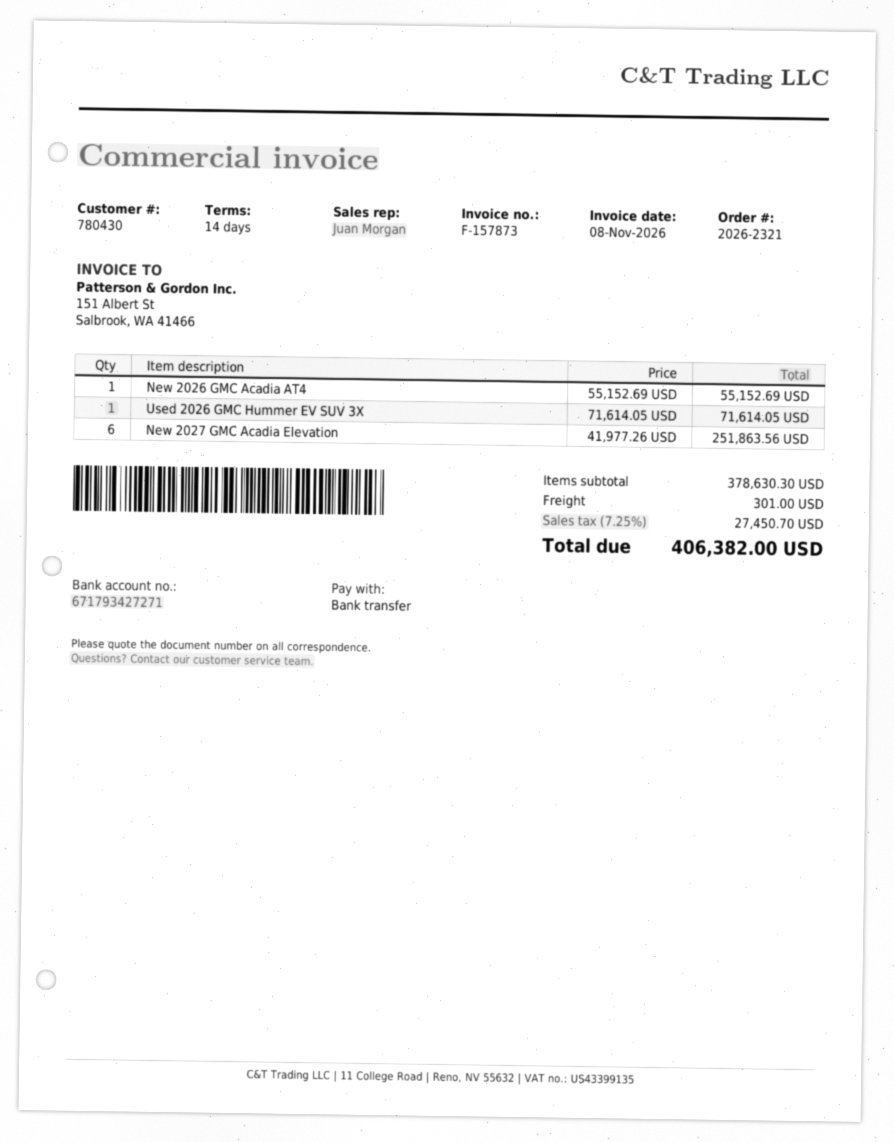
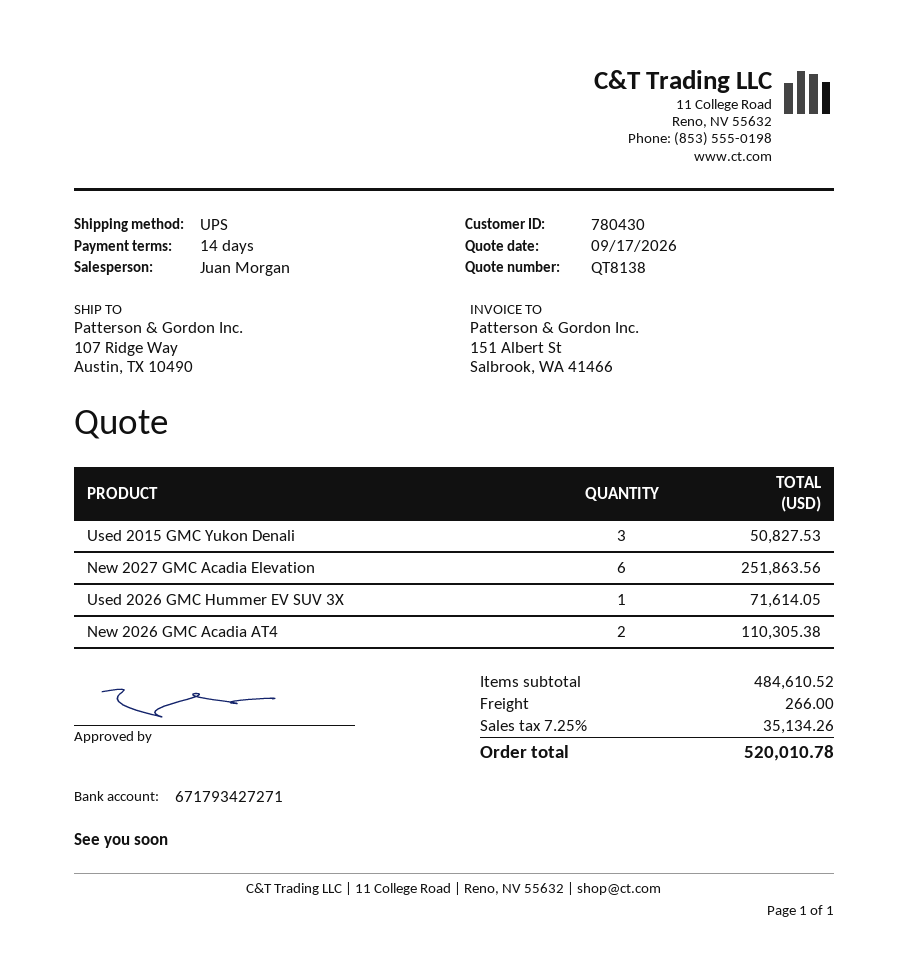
New 2026 GMC Acadia AT4: 1 for 55152.69 -> 2 for 110305.38
Used 2015 GMC Yukon Denali: none -> 3 for 50827.53
subtotal: 378630.30 -> 484610.52
shipping: 301.00 -> 266.00
tax: 7.25% = 27450.70 -> 7.25% = 35134.26
total: 406382.00 -> 520010.78

